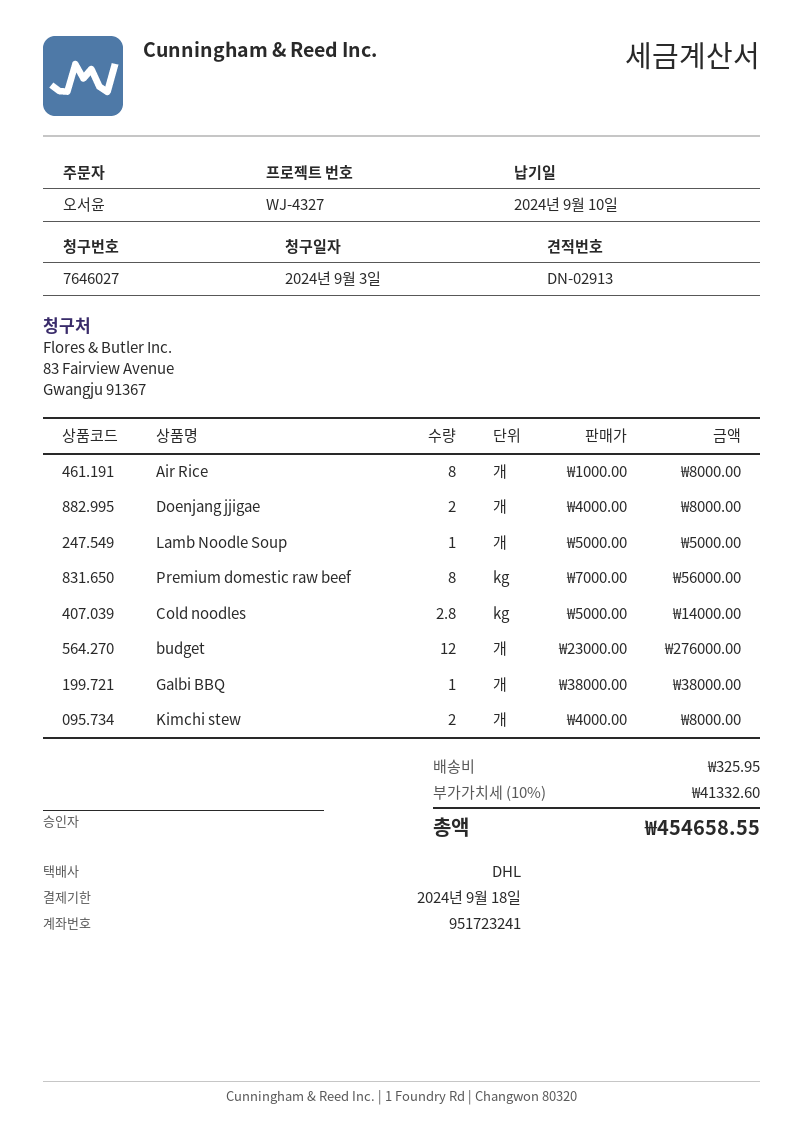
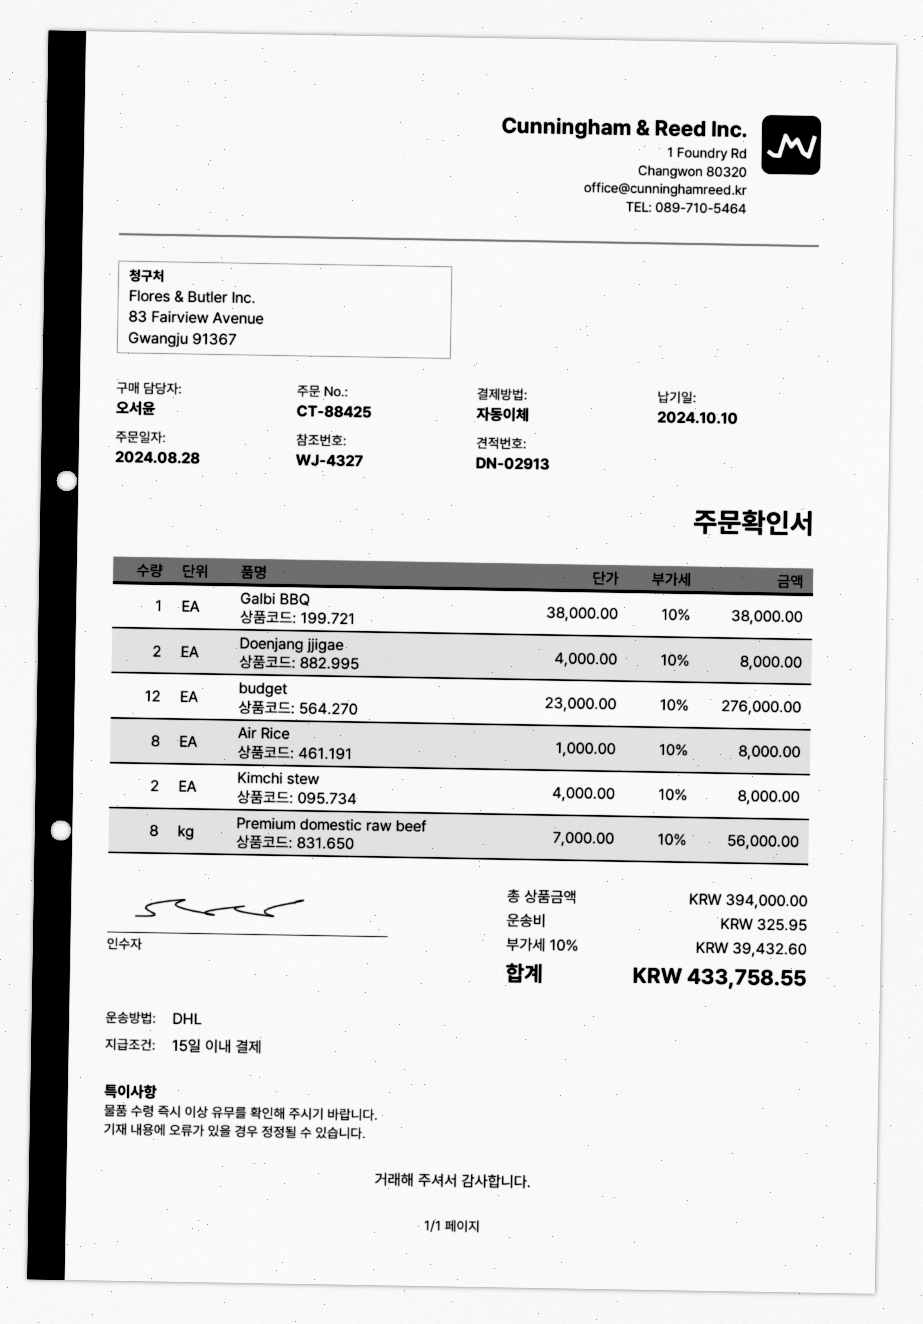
delivery date: 2024-09-10 -> 2024-10-10
Lamb Noodle Soup: 1 x 5000.00 = 5000.00 -> none
Cold noodles: 2.8 x 5000.00 = 14000.00 -> none
tax: 10% = 41332.60 -> 10% = 39432.60
total: 454658.55 -> 433758.55

